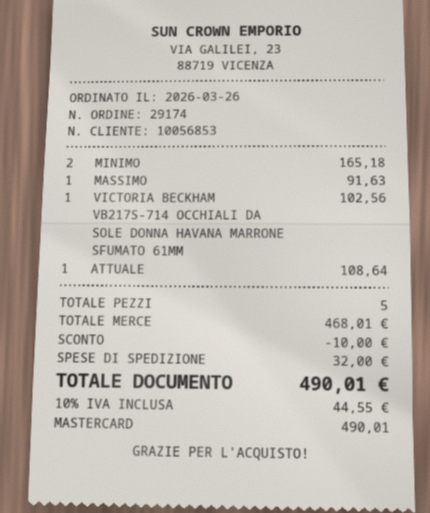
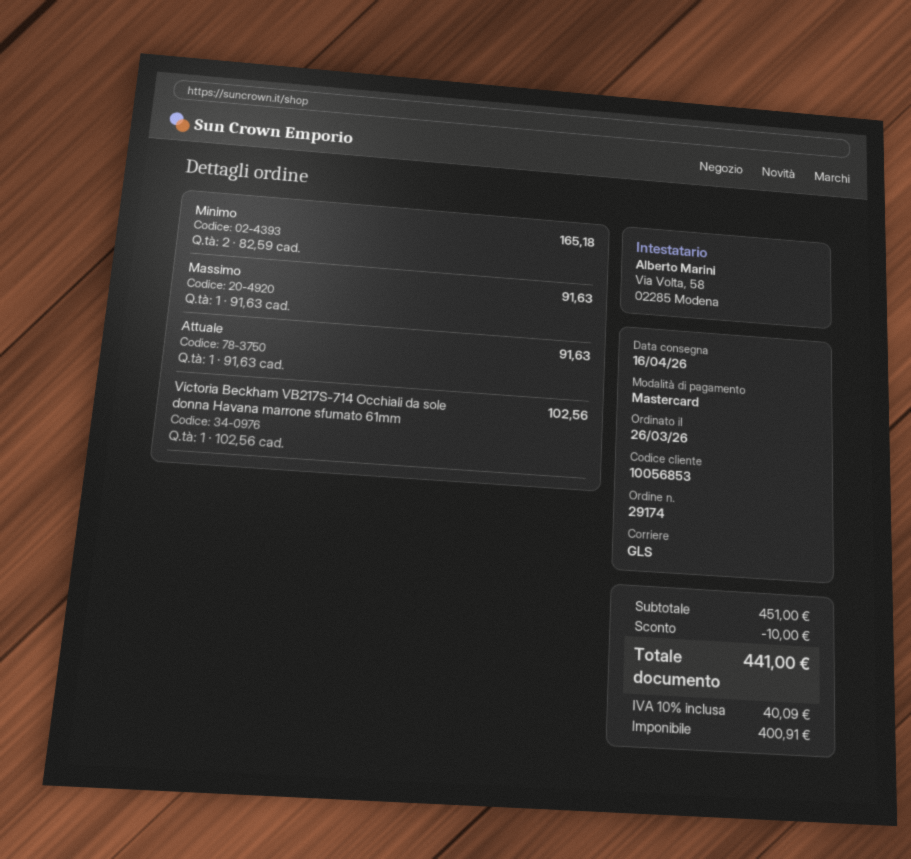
ATTUALE: 1 for 108.64 -> 1 for 91.63
subtotal: 468.01 -> 451.00
shipping: 32.00 -> none
tax: 10% = 44.55 -> 10% = 40.09
total: 490.01 -> 441.00

